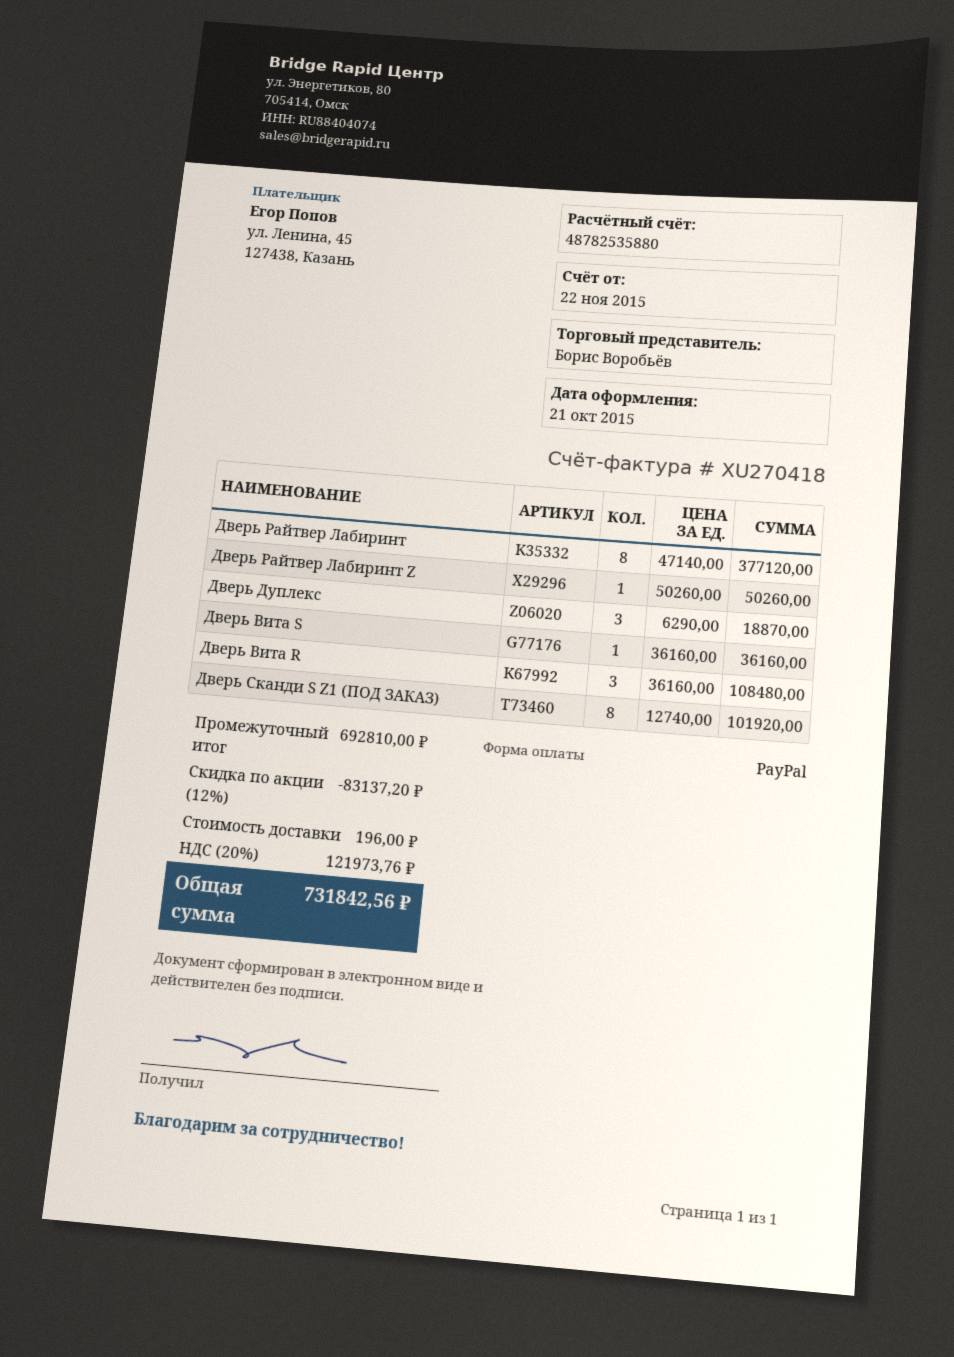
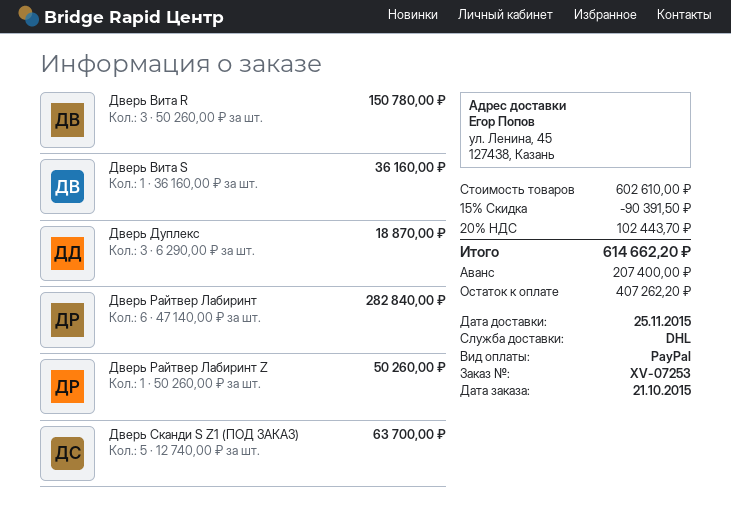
Дверь Райтвер Лабиринт: 8 x 47140.00 = 377120.00 -> 6 x 47140.00 = 282840.00
Дверь Вита R: 3 x 36160.00 = 108480.00 -> 3 x 50260.00 = 150780.00
Дверь Сканди S Z1 (ПОД ЗАКАЗ): 8 x 12740.00 = 101920.00 -> 5 x 12740.00 = 63700.00
subtotal: 692810.00 -> 602610.00
discount: 12% = 83137.20 -> 15% = 90391.50
shipping: 196.00 -> none
tax: 20% = 121973.76 -> 20% = 102443.70
total: 731842.56 -> 614662.20

